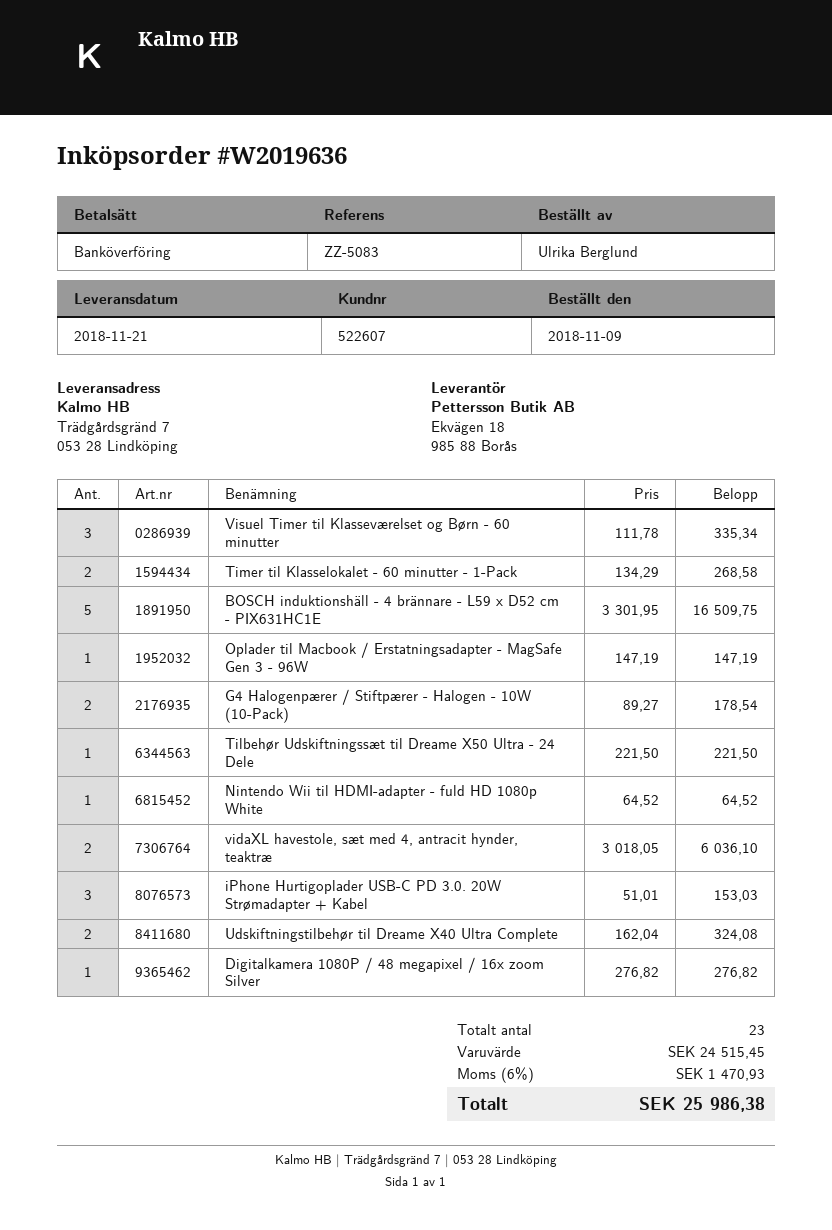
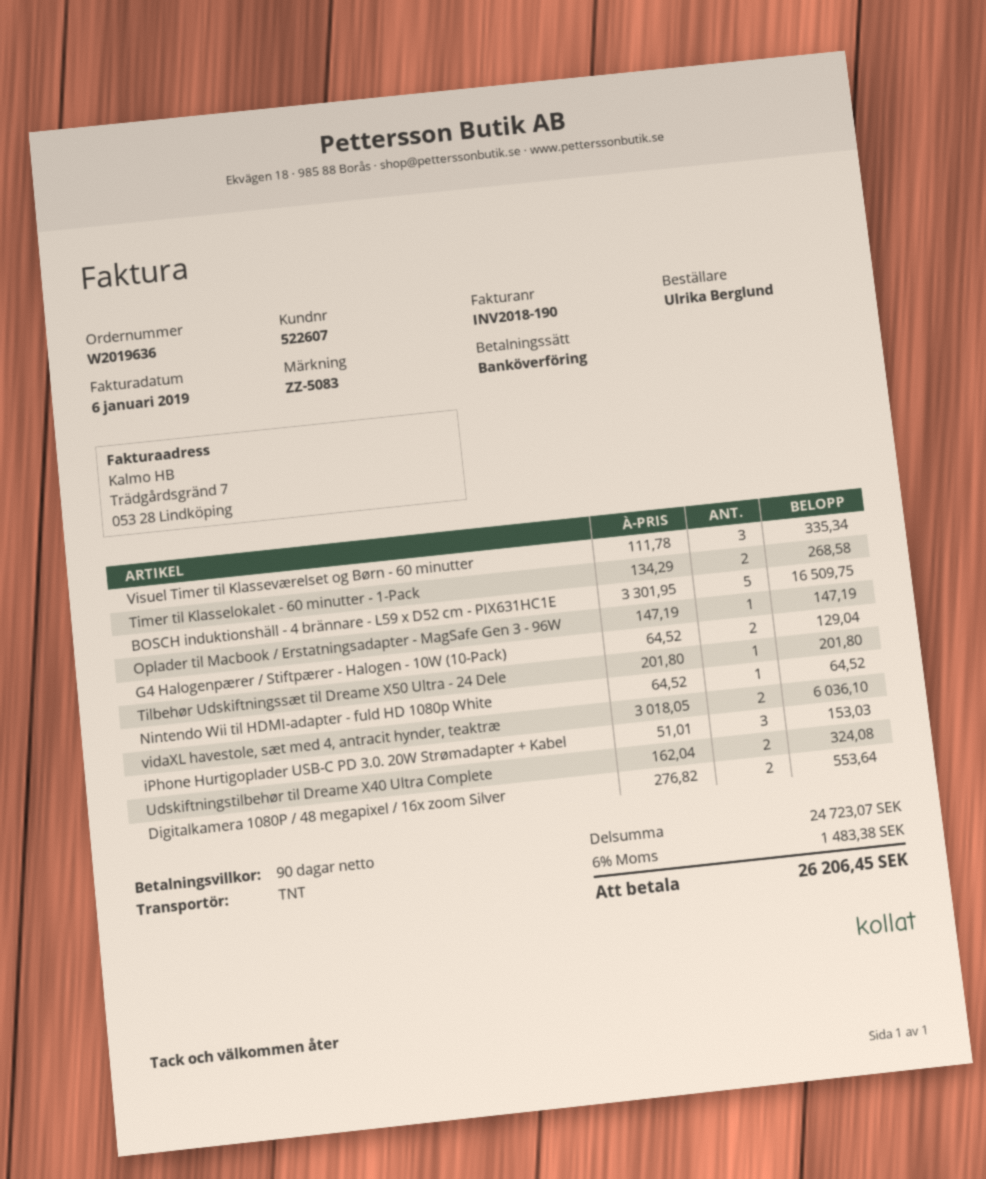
G4 Halogenpærer / Stiftpærer - Halogen - 10W (10-Pack): 2 x 89.27 = 178.54 -> 2 x 64.52 = 129.04
Tilbehør Udskiftningssæt til Dreame X50 Ultra - 24 Dele: 1 x 221.50 = 221.50 -> 1 x 201.80 = 201.80
Digitalkamera 1080P / 48 megapixel / 16x zoom Silver: 1 x 276.82 = 276.82 -> 2 x 276.82 = 553.64
subtotal: 24515.45 -> 24723.07
tax: 6% = 1470.93 -> 6% = 1483.38
total: 25986.38 -> 26206.45

